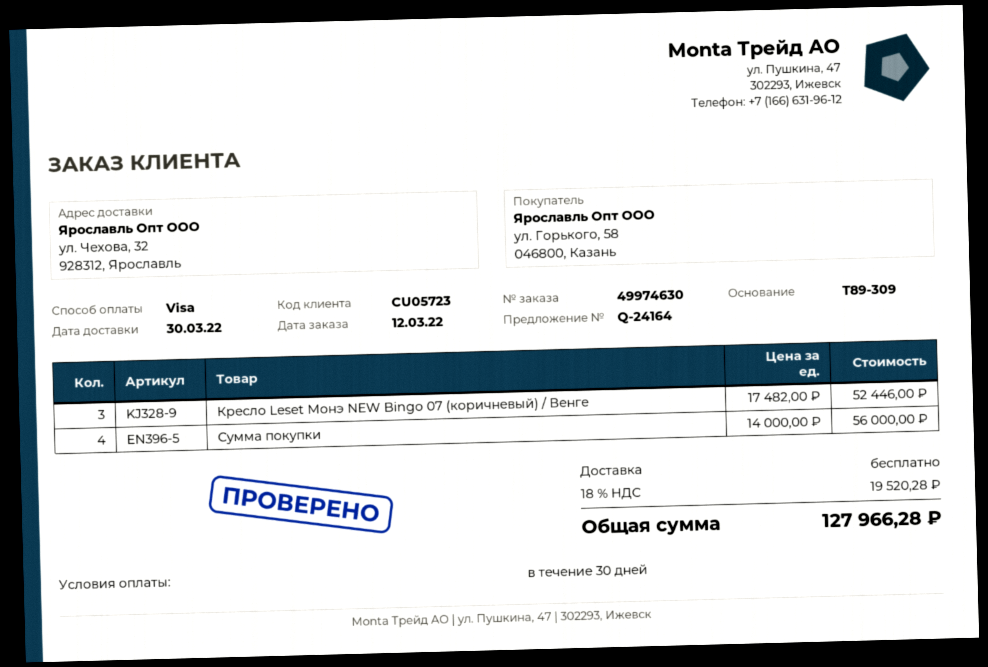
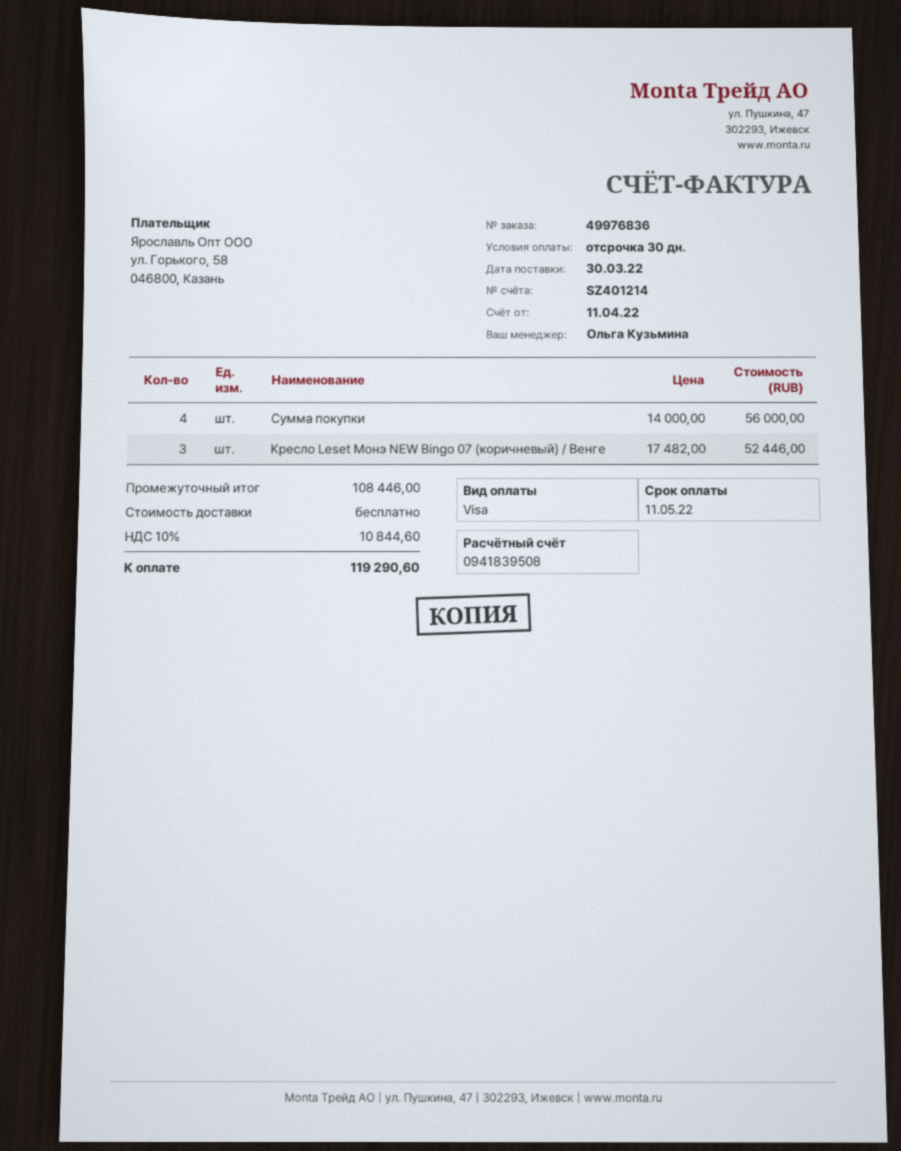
order number: 49974630 -> 49976836
tax: 18% = 19520.28 -> 10% = 10844.60
total: 127966.28 -> 119290.60

